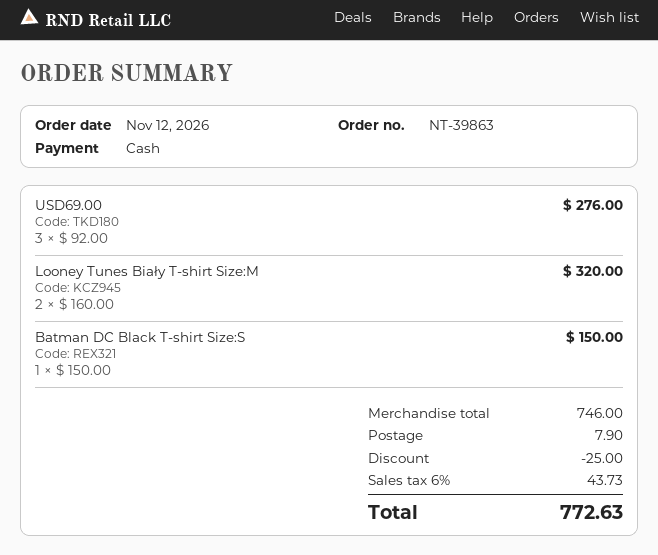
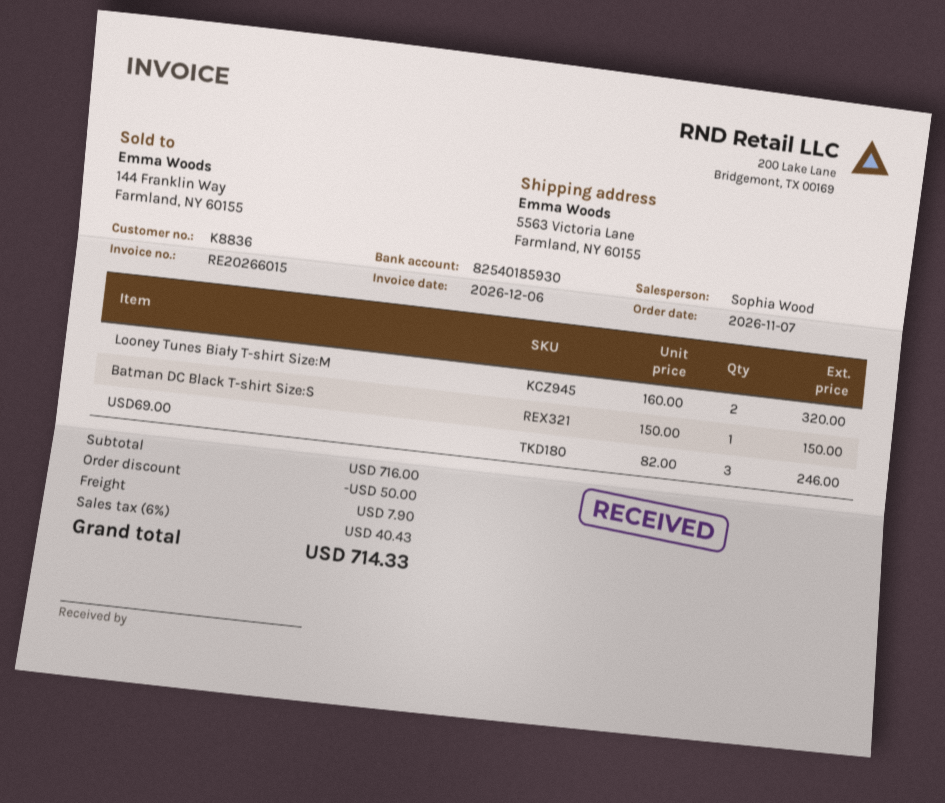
order date: 2026-11-12 -> 2026-11-07
USD69.00: 3 x 92.00 = 276.00 -> 3 x 82.00 = 246.00
subtotal: 746.00 -> 716.00
discount: 25.00 -> 50.00
tax: 6% = 43.73 -> 6% = 40.43
total: 772.63 -> 714.33

